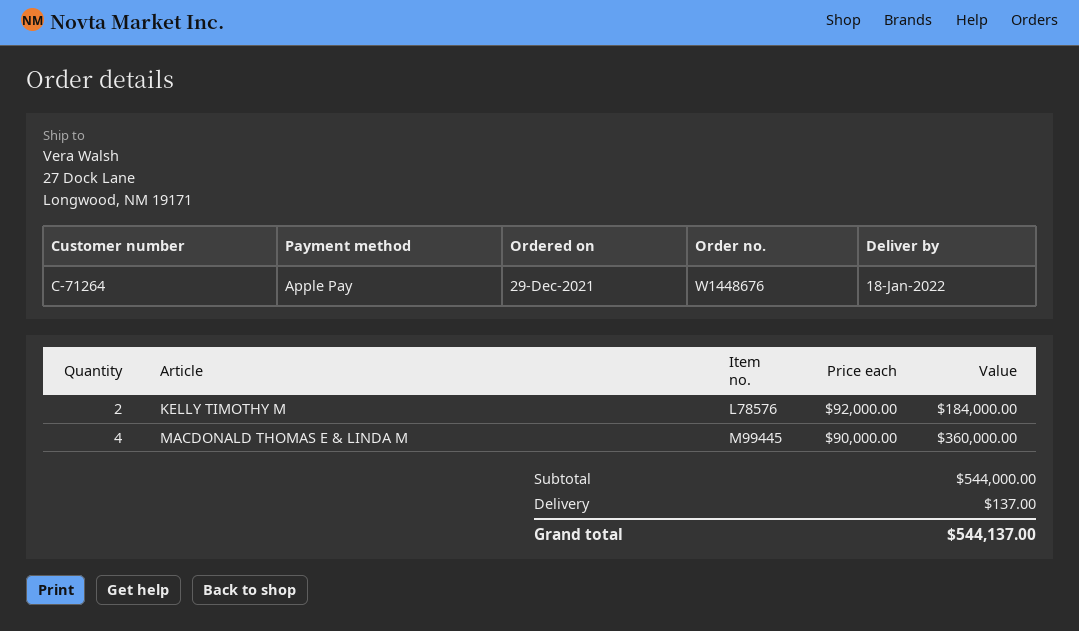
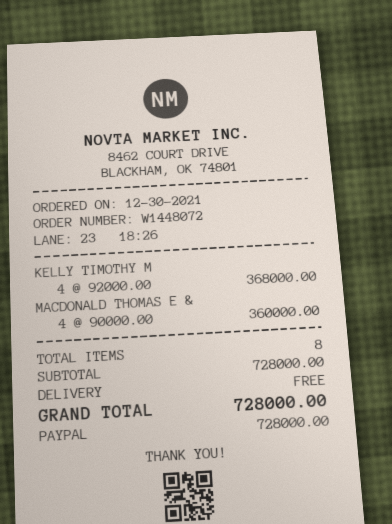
order number: W1448676 -> W1448072
order date: 2021-12-29 -> 2021-12-30
payment method: Apple Pay -> PayPal
KELLY TIMOTHY M: 2 x 92000.00 = 184000.00 -> 4 x 92000.00 = 368000.00
subtotal: 544000.00 -> 728000.00
shipping: 137.00 -> 0.00
total: 544137.00 -> 728000.00

